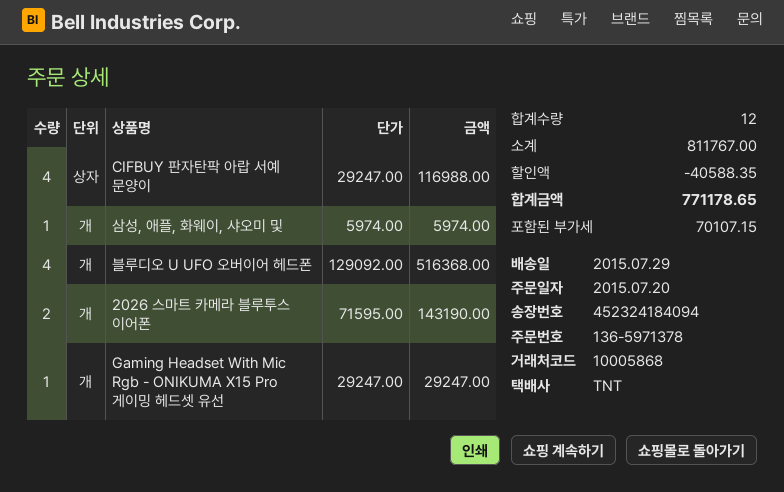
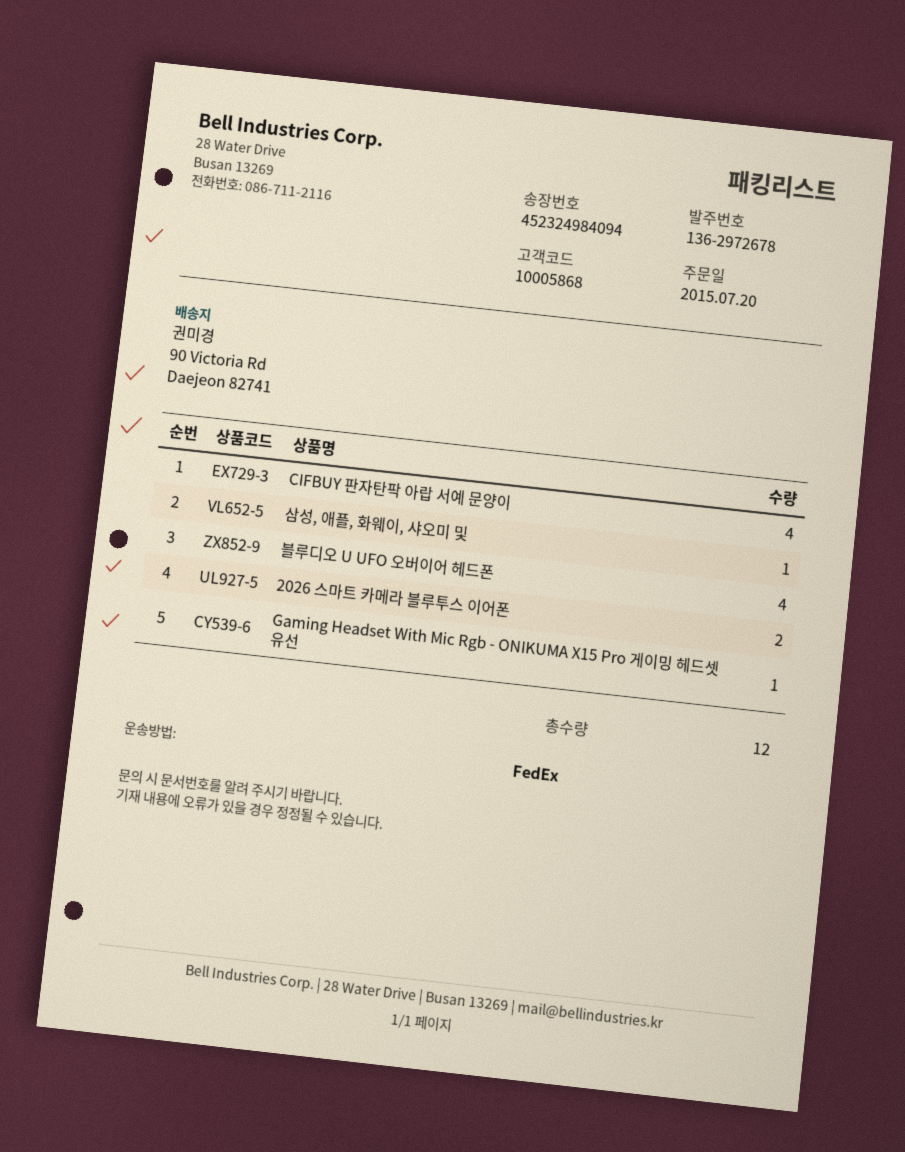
order number: 136-5971378 -> 136-2972678
shipping method: TNT -> FedEx
tracking number: 452324184094 -> 452324984094

